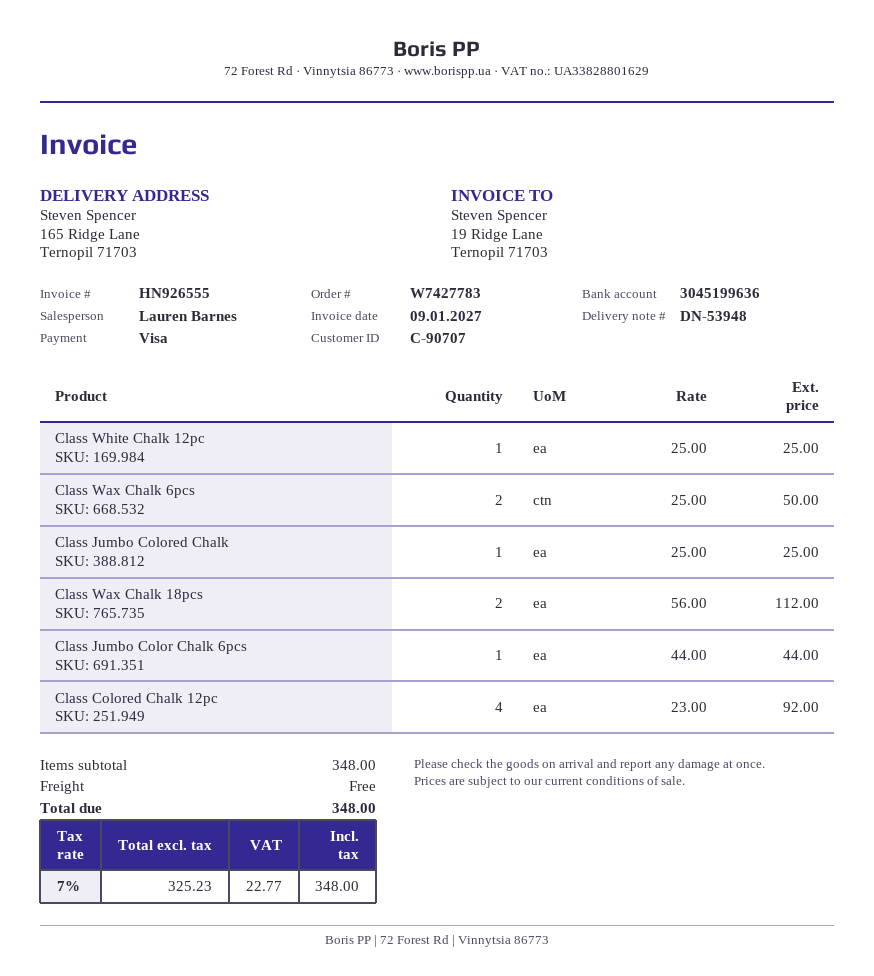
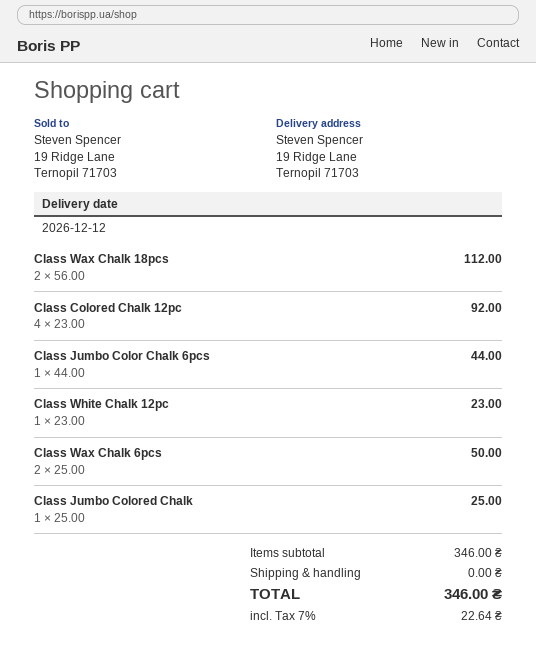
ship to: 165 Ridge Lane, Ternopil 71703 -> 19 Ridge Lane, Ternopil 71703
Class White Chalk 12pc: 1 x 25.00 = 25.00 -> 1 x 23.00 = 23.00
subtotal: 348.00 -> 346.00
tax: 7% = 22.77 -> 7% = 22.64
total: 348.00 -> 346.00

